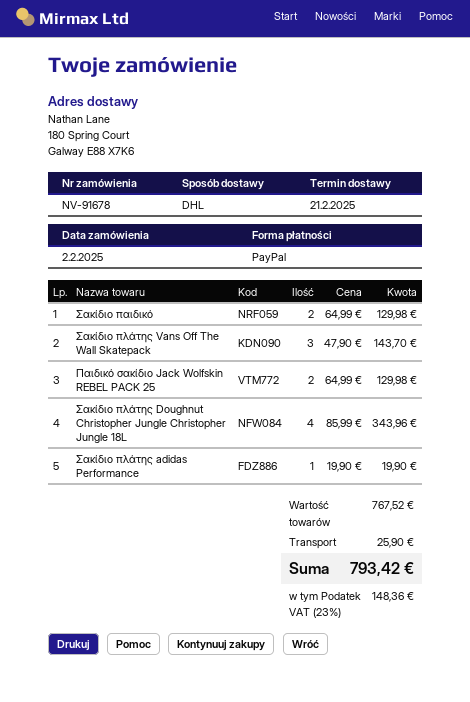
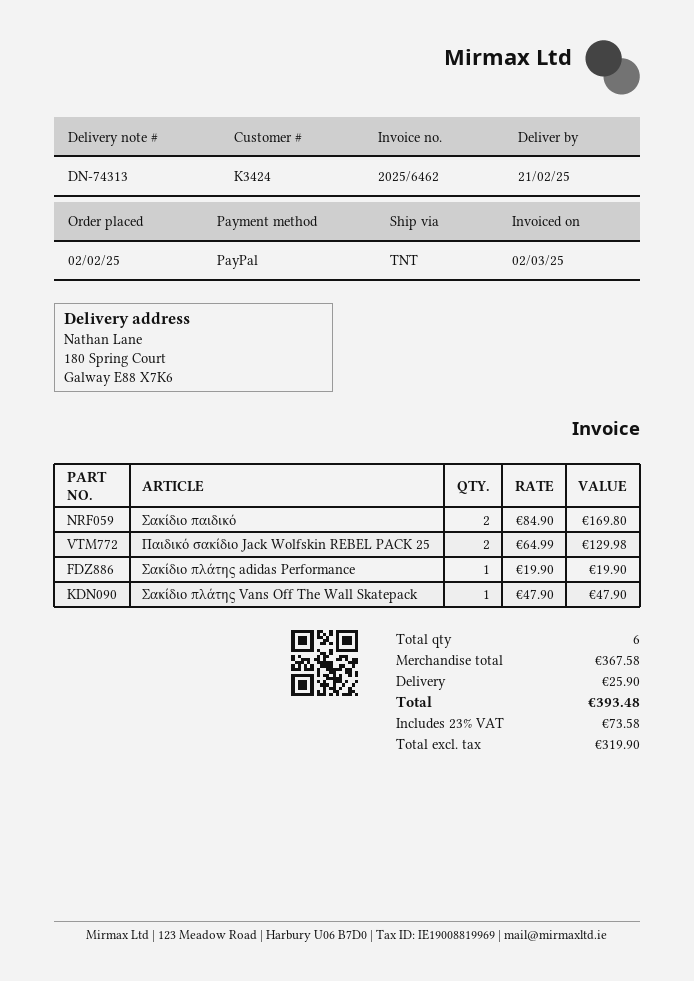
shipping method: DHL -> TNT
Σακίδιο παιδικό: 2 x 64.99 = 129.98 -> 2 x 84.90 = 169.80
Σακίδιο πλάτης Vans Off The Wall Skatepack: 3 x 47.90 = 143.70 -> 1 x 47.90 = 47.90
Σακίδιο πλάτης Doughnut Christopher Jungle Christopher Jungle 18L: 4 x 85.99 = 343.96 -> none
subtotal: 767.52 -> 367.58
tax: 23% = 148.36 -> 23% = 73.58
total: 793.42 -> 393.48

